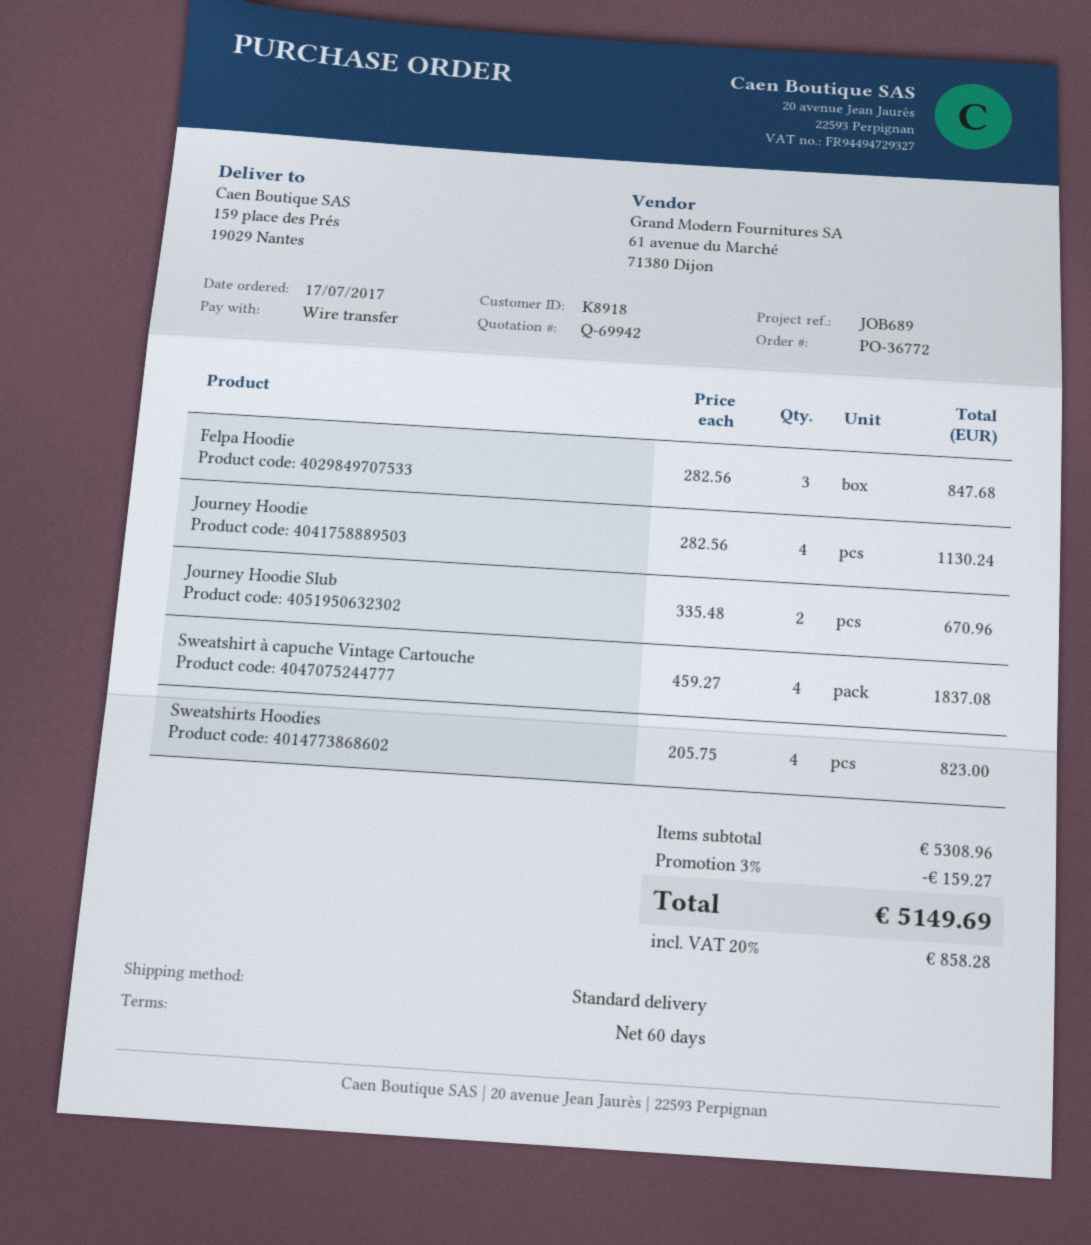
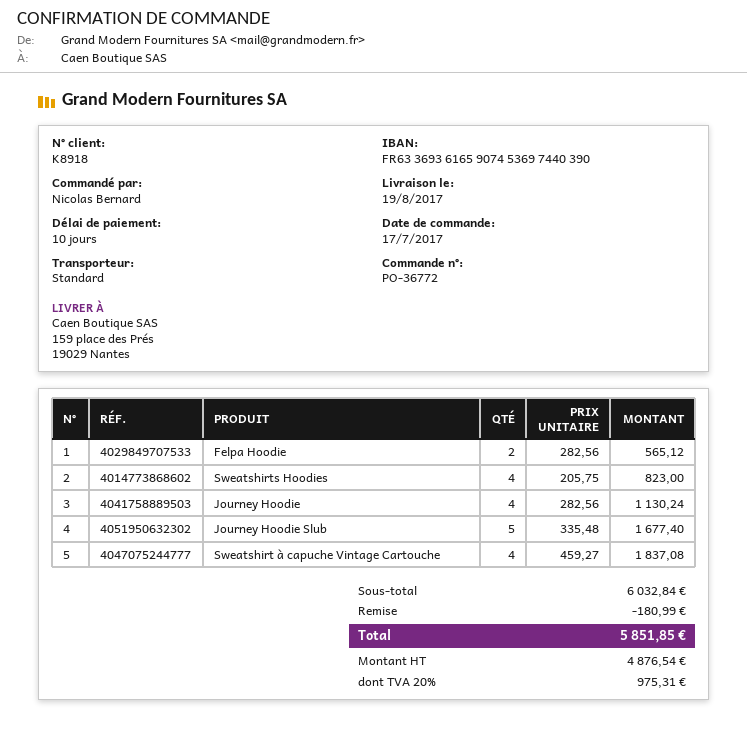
payment terms: 60 days -> 10 days
Felpa Hoodie: 3 x 282.56 = 847.68 -> 2 x 282.56 = 565.12
Journey Hoodie Slub: 2 x 335.48 = 670.96 -> 5 x 335.48 = 1677.40
subtotal: 5308.96 -> 6032.84
discount: 159.27 -> 180.99
tax: 20% = 858.28 -> 20% = 975.31
total: 5149.69 -> 5851.85

